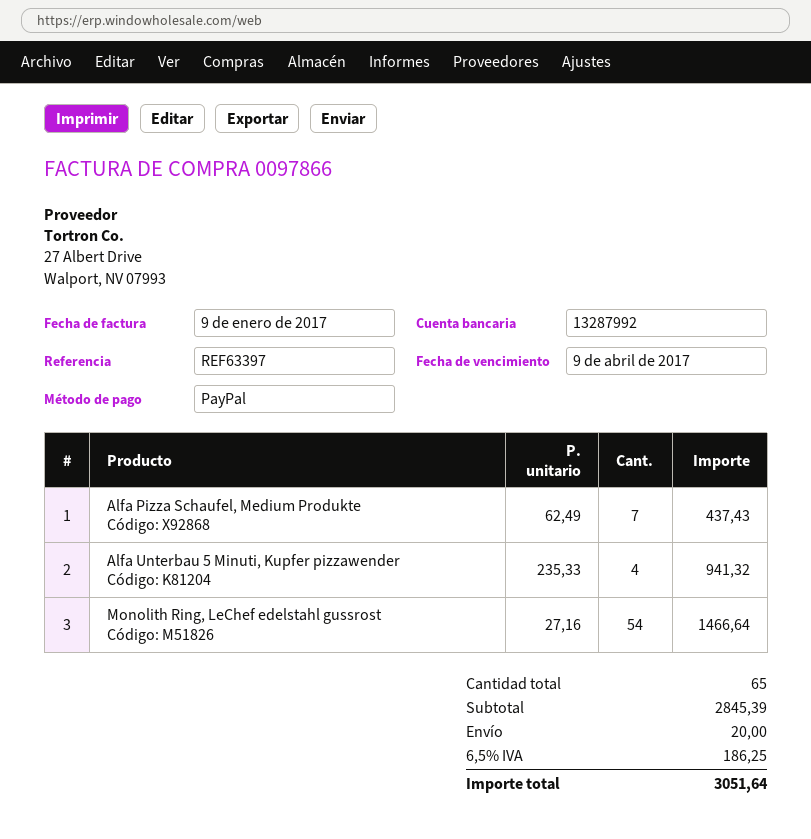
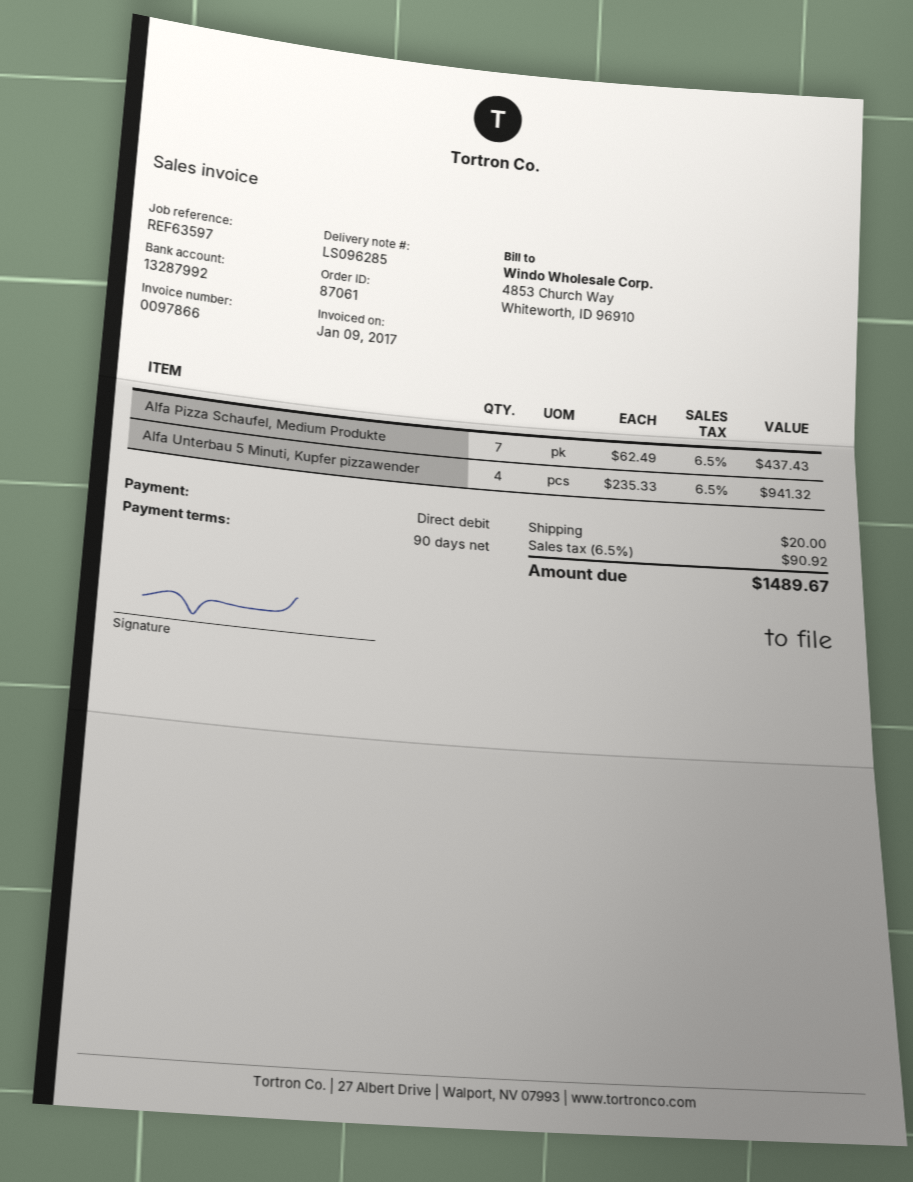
reference: REF63397 -> REF63597
payment method: PayPal -> direct debit
Monolith Ring, LeChef edelstahl gussrost: 54 x 27.16 = 1466.64 -> none
tax: 6.5% = 186.25 -> 6.5% = 90.92
total: 3051.64 -> 1489.67

